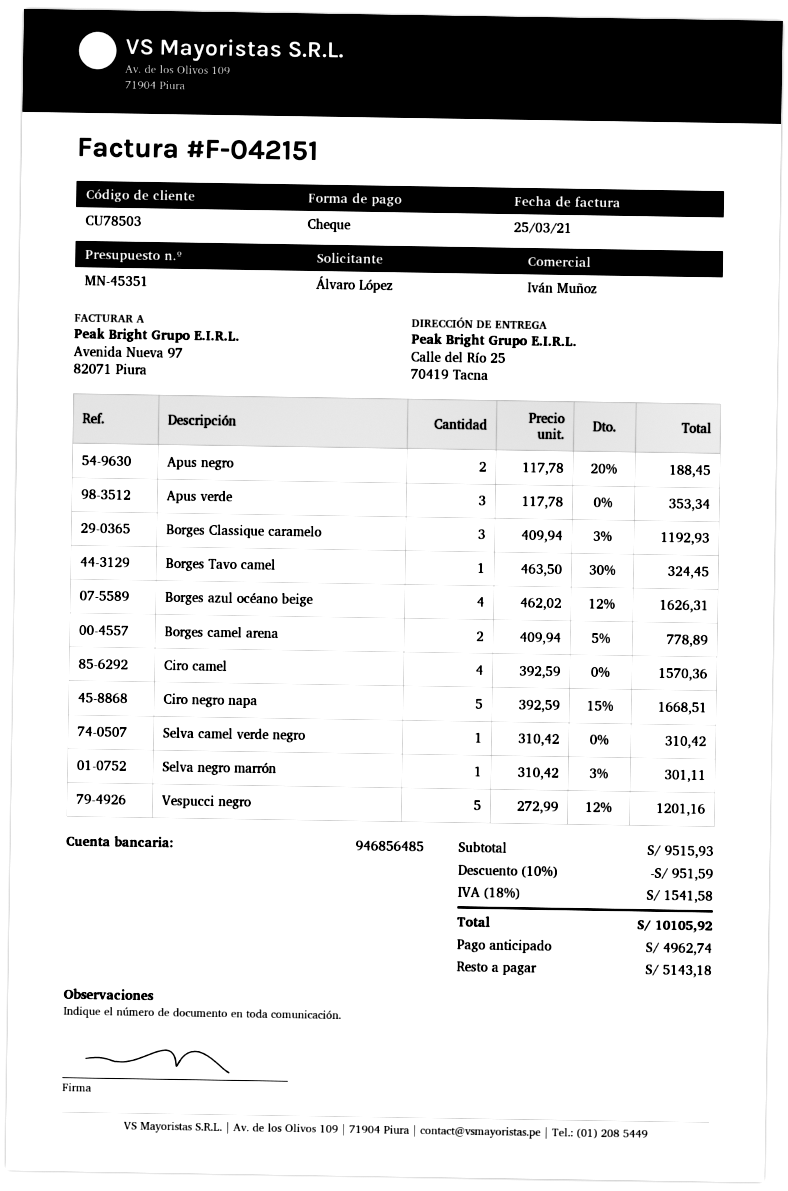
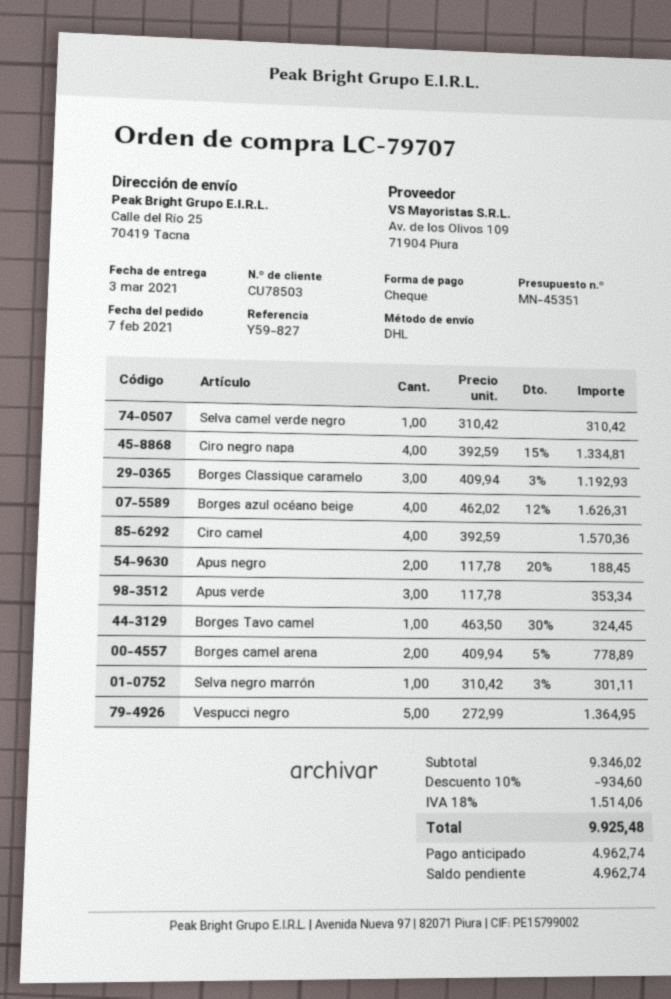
Ciro negro napa: 5 x 392.59 - 15% = 1668.51 -> 4 x 392.59 - 15% = 1334.81
Vespucci negro: 5 x 272.99 - 12% = 1201.16 -> 5 x 272.99 = 1364.95
subtotal: 9515.93 -> 9346.02
discount: 10% = 951.59 -> 10% = 934.60
tax: 18% = 1541.58 -> 18% = 1514.06
total: 10105.92 -> 9925.48
balance: 5143.18 -> 4962.74

